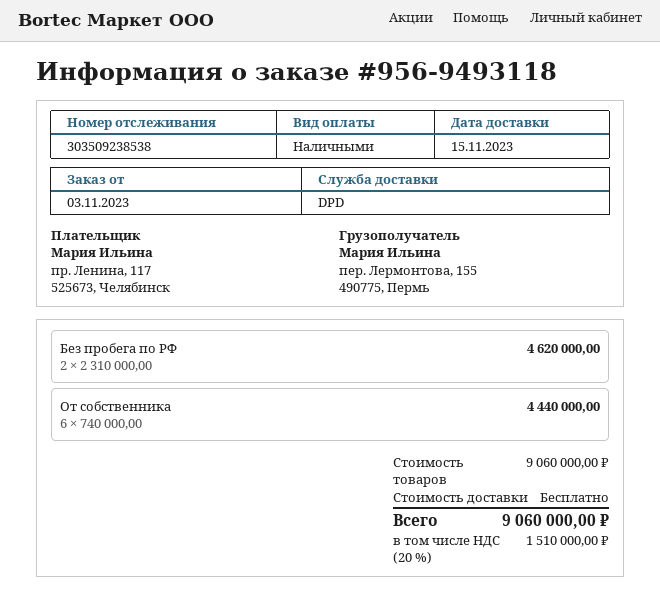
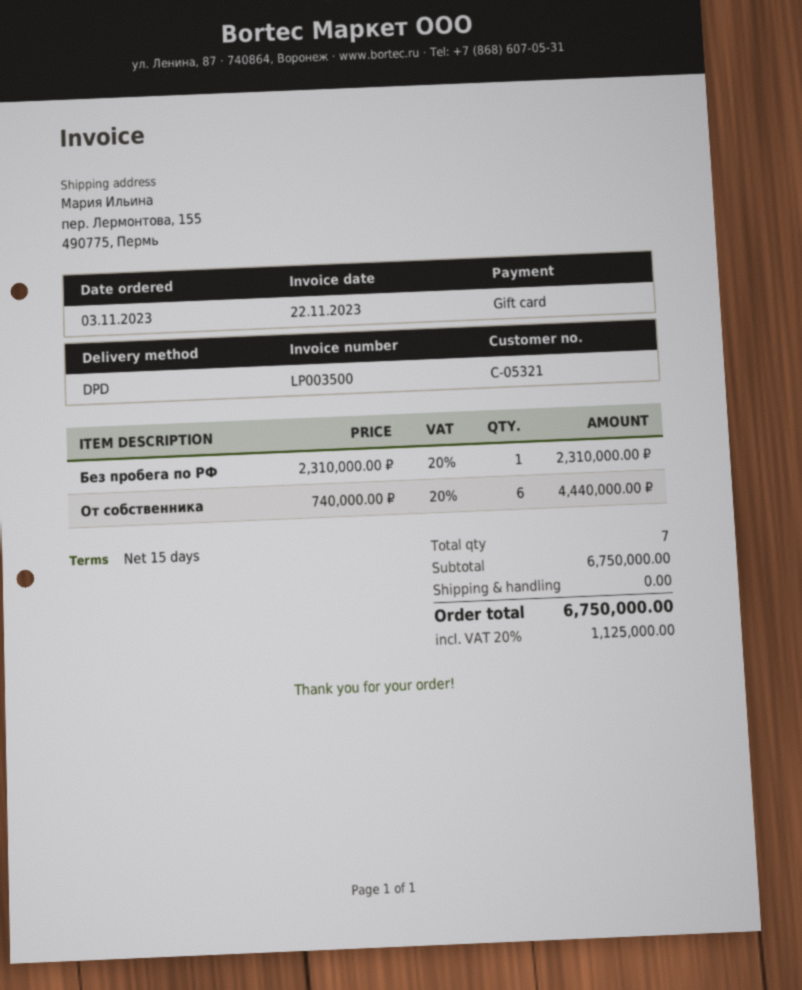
payment method: cash -> gift card
Без пробега по РФ: 2 x 2310000.00 = 4620000.00 -> 1 x 2310000.00 = 2310000.00
subtotal: 9060000.00 -> 6750000.00
tax: 20% = 1510000.00 -> 20% = 1125000.00
total: 9060000.00 -> 6750000.00

